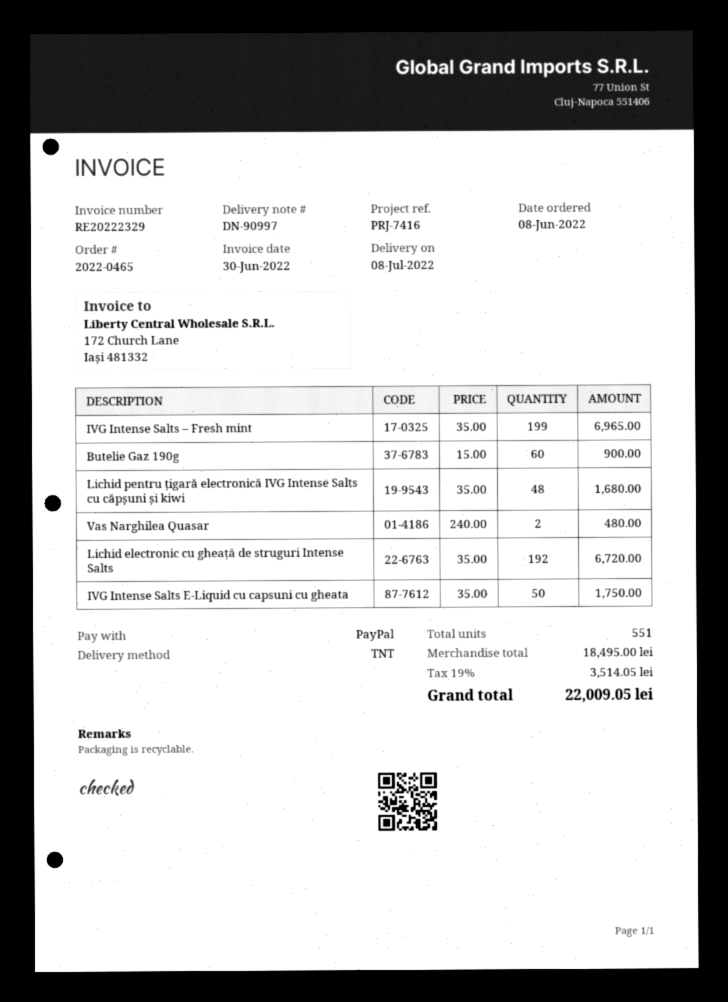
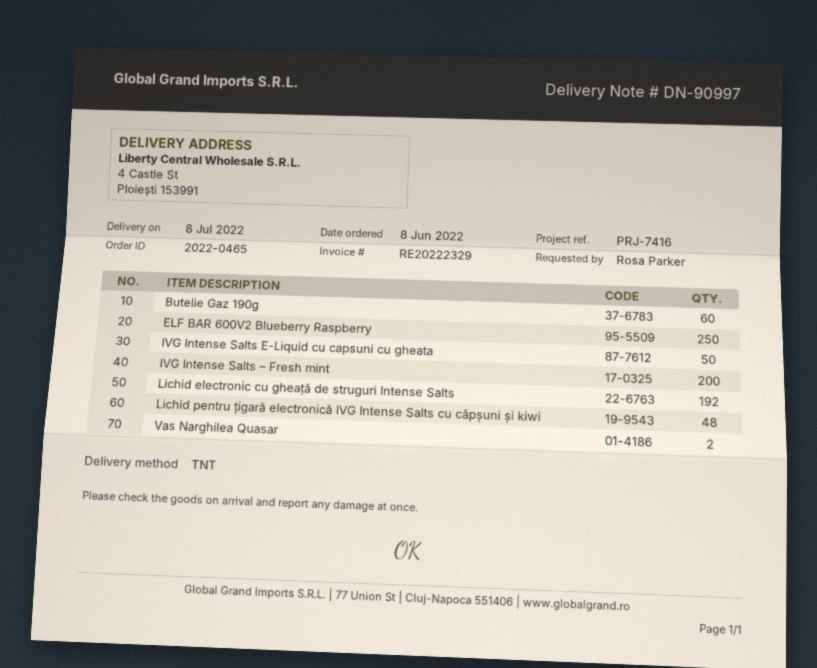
IVG Intense Salts – Fresh mint: 199 -> 200
ELF BAR 600V2 Blueberry Raspberry: none -> 250

